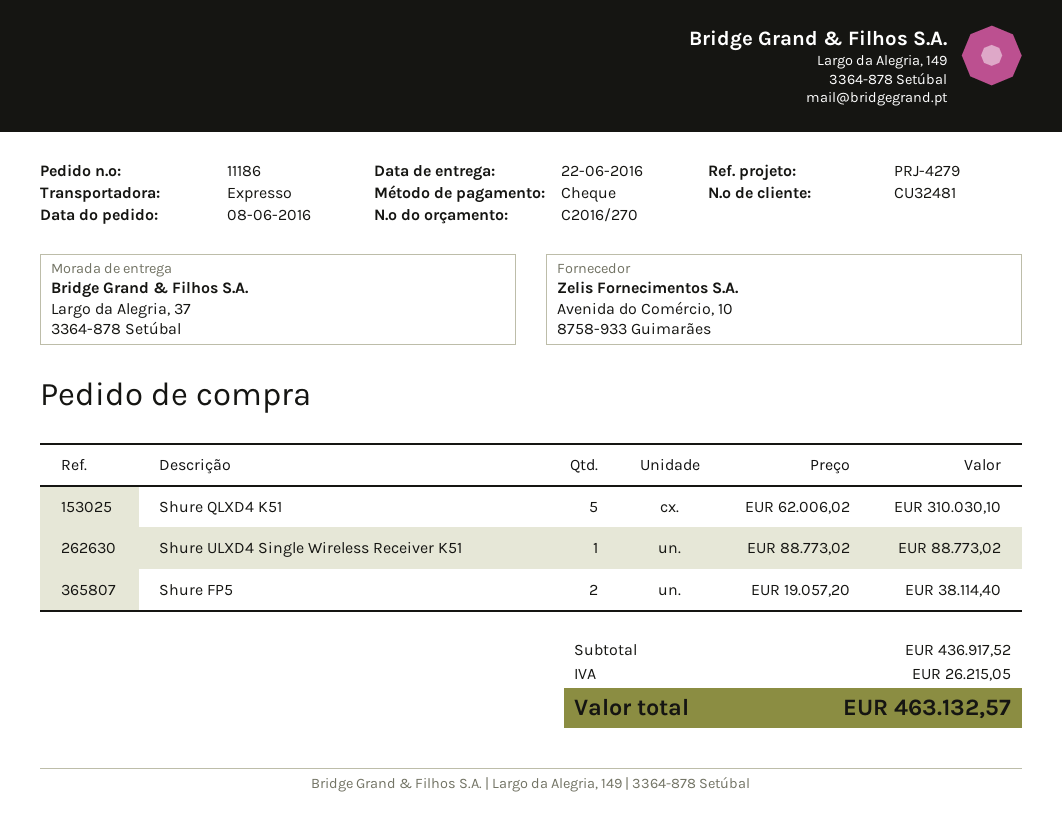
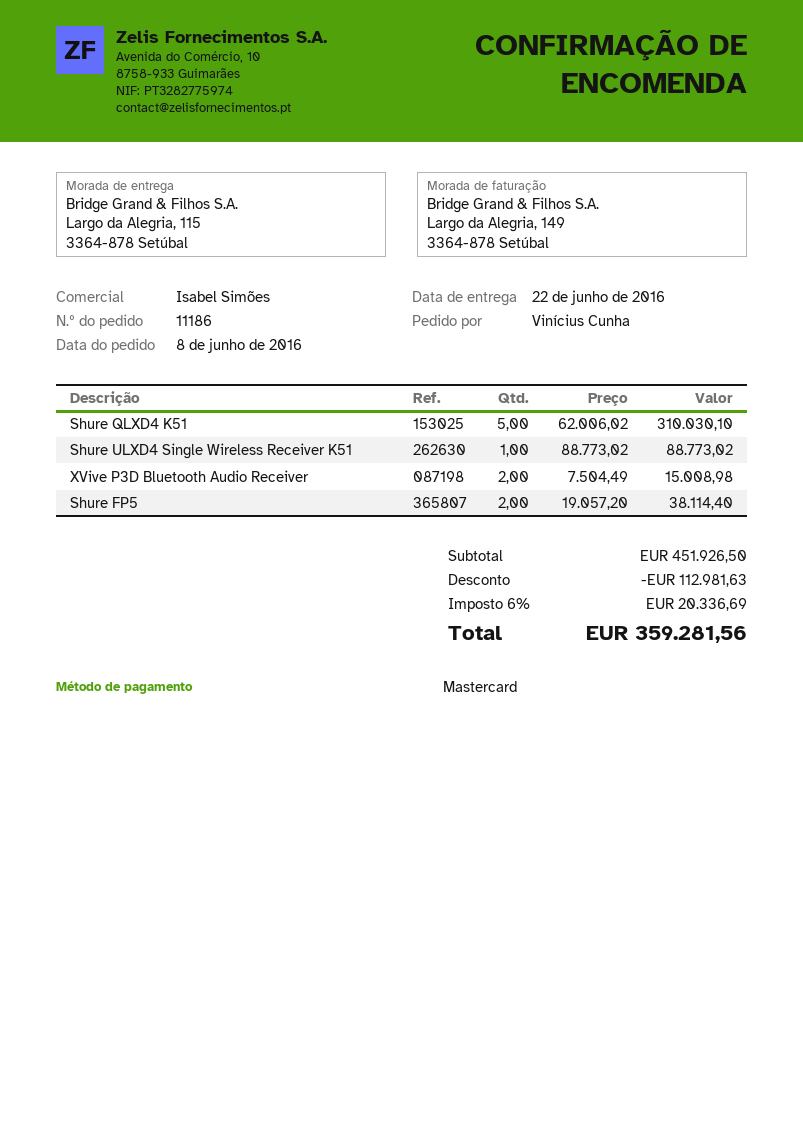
payment method: cheque -> Mastercard
ship to: Largo da Alegria, 37, 3364-878 Setúbal -> Largo da Alegria, 115, 3364-878 Setúbal
XVive P3D Bluetooth Audio Receiver: none -> 2 x 7504.49 = 15008.98
subtotal: 436917.52 -> 451926.50
discount: none -> 112981.63
tax: 26215.05 -> 20336.69
total: 463132.57 -> 359281.56

